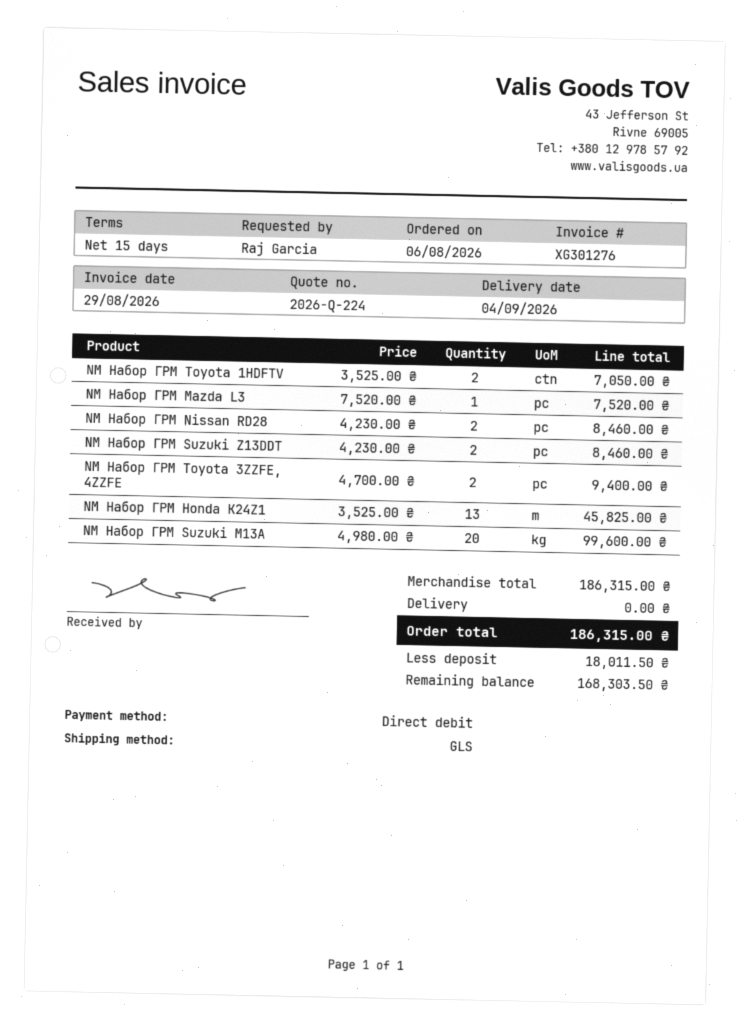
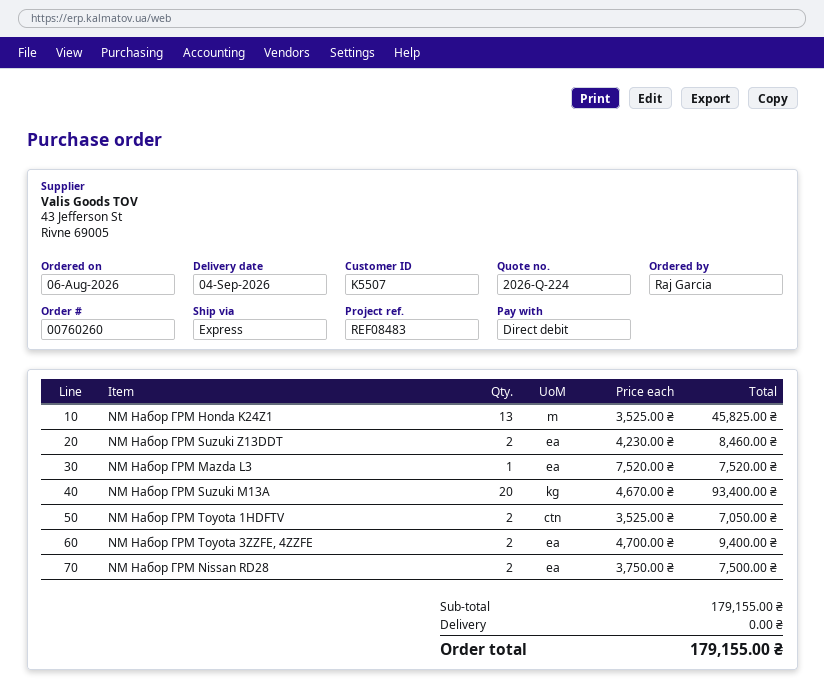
shipping method: GLS -> express
NM Набор ГРМ Nissan RD28: 2 x 4230.00 = 8460.00 -> 2 x 3750.00 = 7500.00
NM Набор ГРМ Suzuki M13A: 20 x 4980.00 = 99600.00 -> 20 x 4670.00 = 93400.00
subtotal: 186315.00 -> 179155.00
total: 186315.00 -> 179155.00

